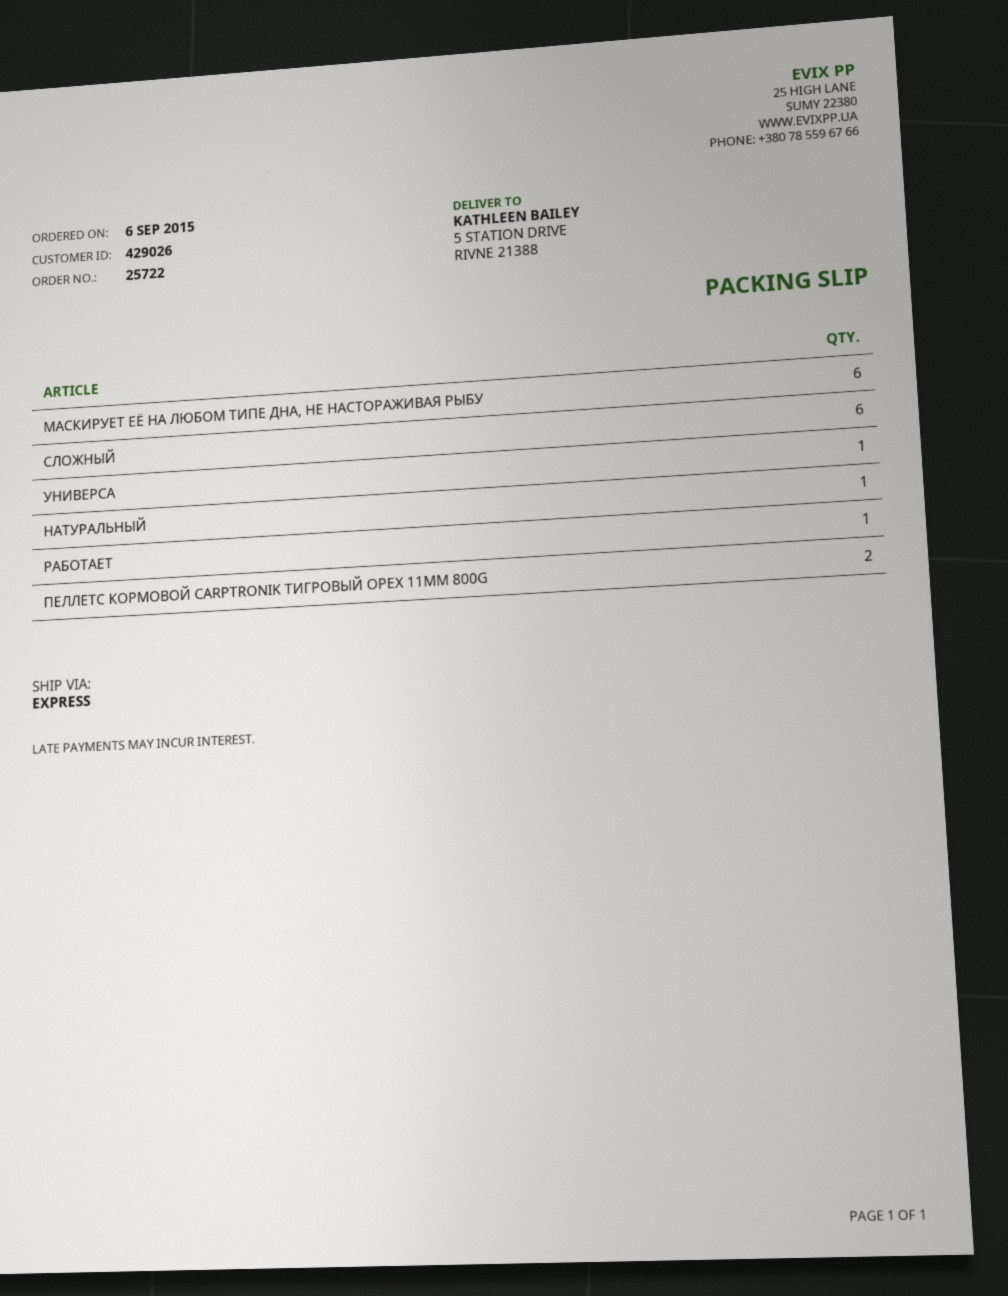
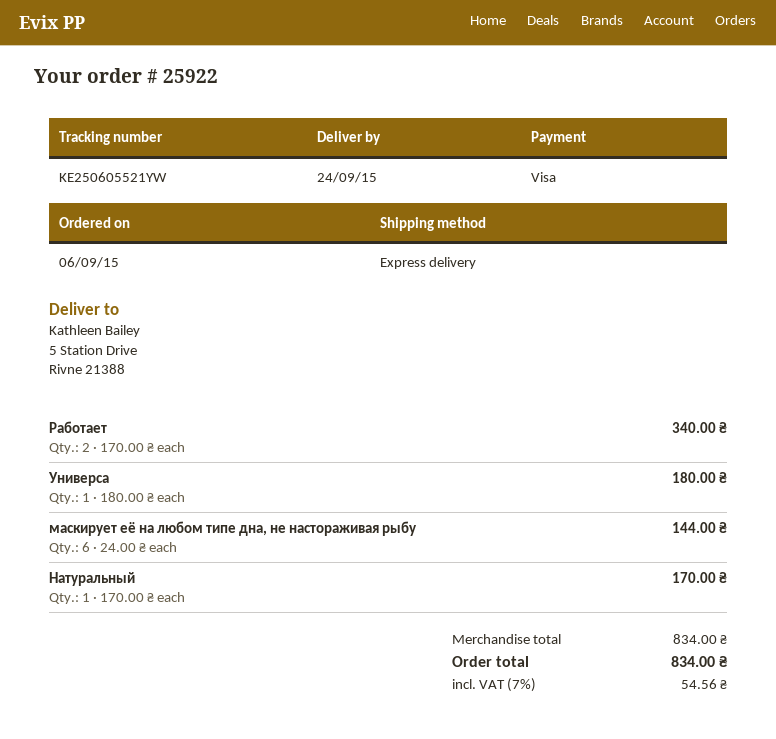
order number: 25722 -> 25922
СЛОЖНЫЙ: 6 -> none
РАБОТАЕТ: 1 -> 2
ПЕЛЛЕТС КОРМОВОЙ CARPTRONIK ТИГРОВЫЙ ОРЕХ 11MM 800G: 2 -> none

